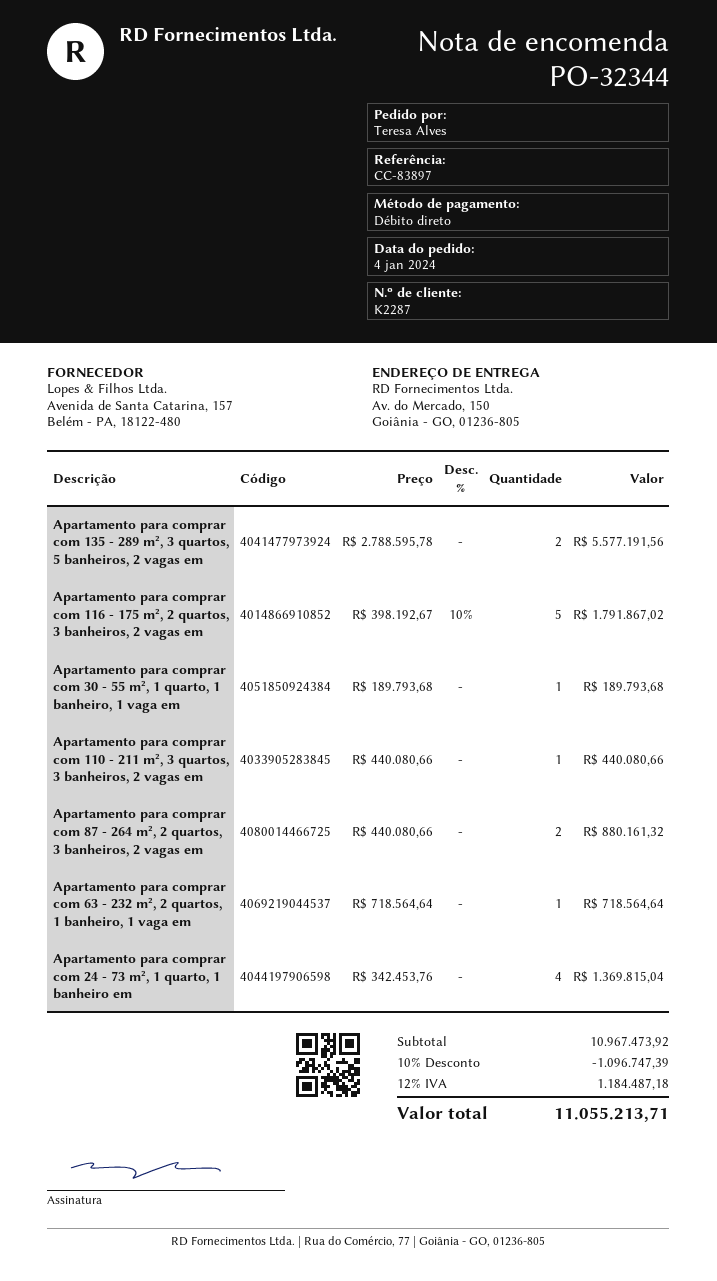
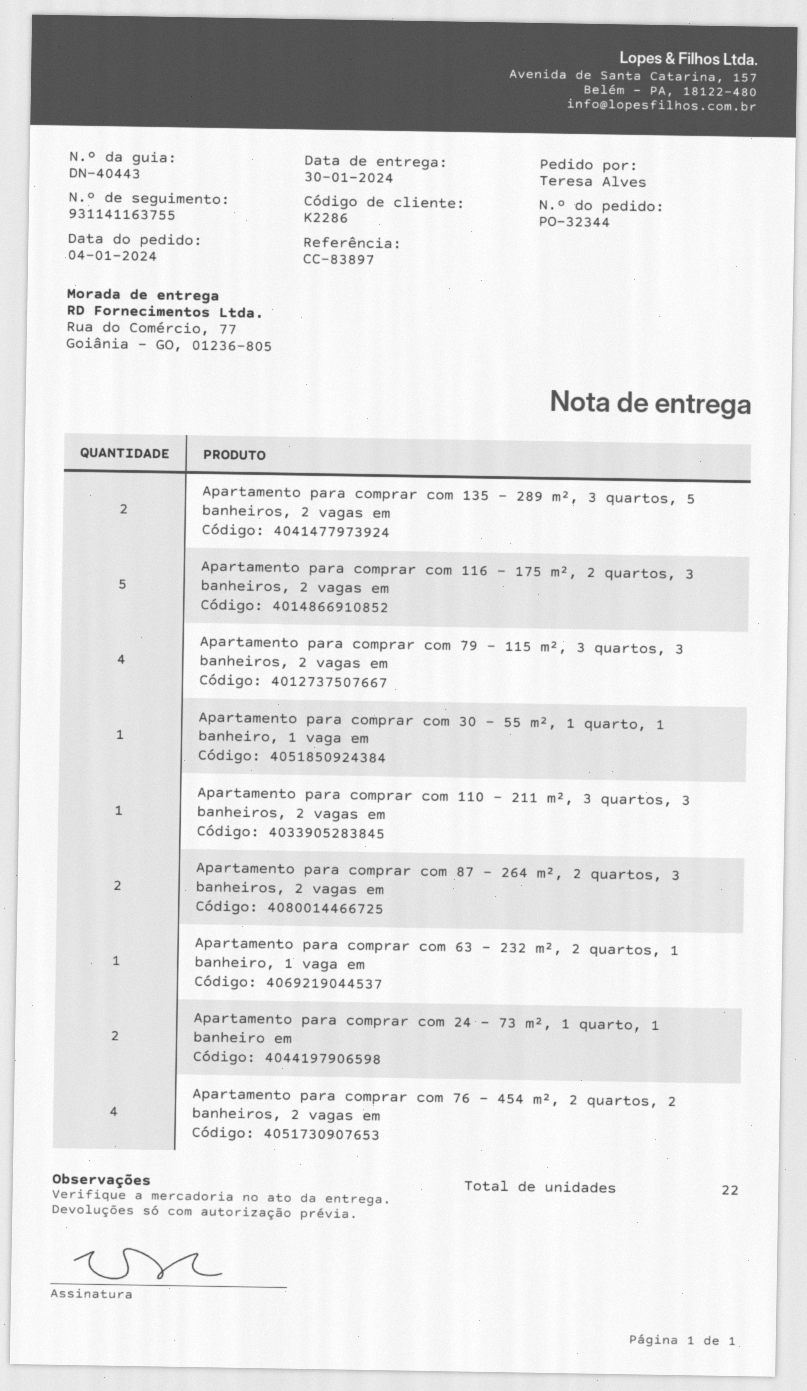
customer number: K2287 -> K2286
ship to: Av. do Mercado, 150, Goiânia - GO, 01236-805 -> Rua do Comércio, 77, Goiânia - GO, 01236-805
Apartamento para comprar com 24 - 73 m², 1 quarto, 1 banheiro em: 4 -> 2
Apartamento para comprar com 79 - 115 m², 3 quartos, 3 banheiros, 2 vagas em: none -> 4
Apartamento para comprar com 76 - 454 m², 2 quartos, 2 banheiros, 2 vagas em: none -> 4

